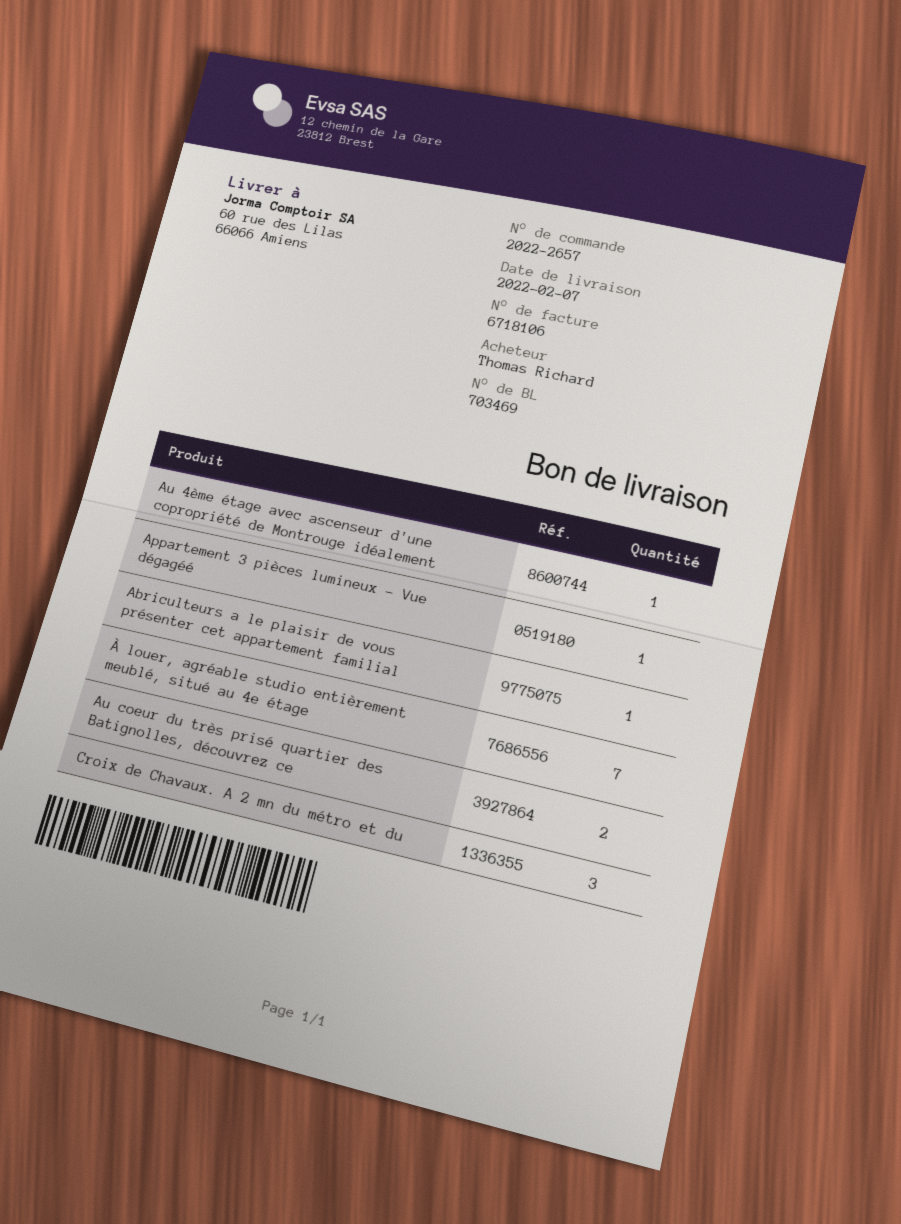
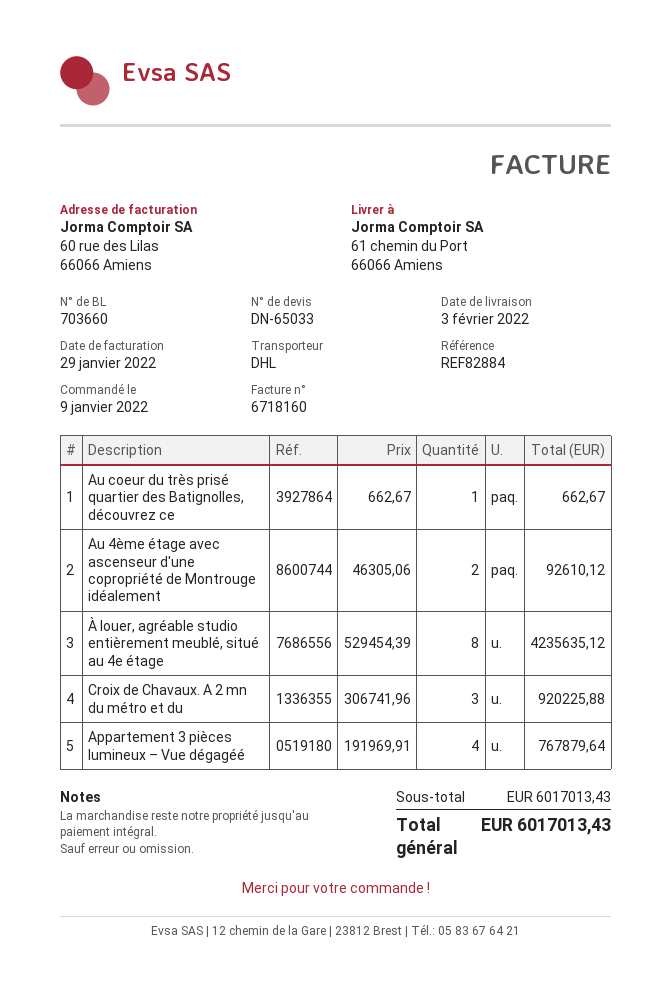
delivery note number: 703469 -> 703660
delivery date: 2022-02-07 -> 2022-02-03
invoice number: 6718106 -> 6718160
ship to: 60 rue des Lilas, 66066 Amiens -> 61 chemin du Port, 66066 Amiens
Au 4ème étage avec ascenseur d'une copropriété de Montrouge idéalement: 1 -> 2
Appartement 3 pièces lumineux – Vue dégagéé: 1 -> 4
Abriculteurs a le plaisir de vous présenter cet appartement familial: 1 -> none
À louer, agréable studio entièrement meublé, situé au 4e étage: 7 -> 8
Au coeur du très prisé quartier des Batignolles, découvrez ce: 2 -> 1

